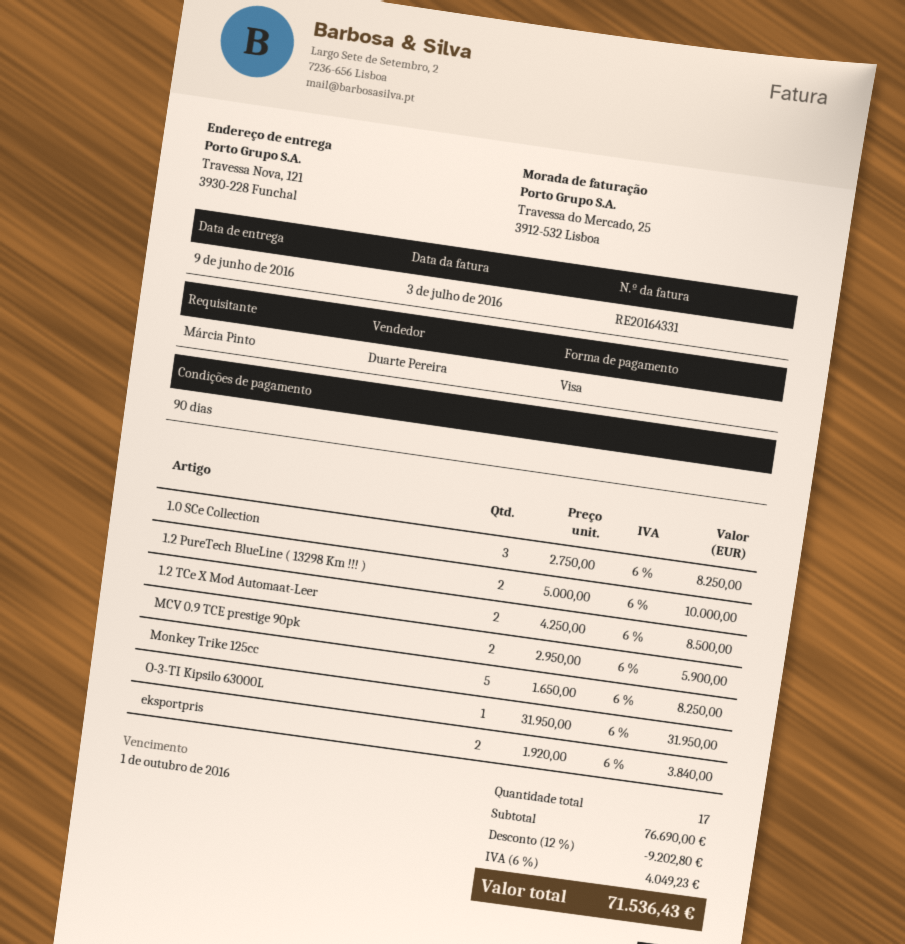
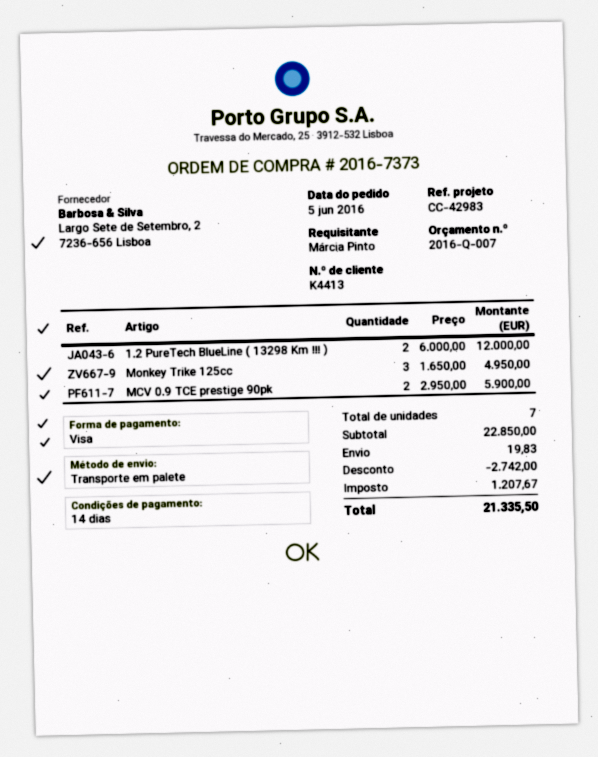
payment terms: 90 days -> 14 days
1.0 SCe Collection: 3 x 2750.00 = 8250.00 -> none
1.2 PureTech BlueLine ( 13298 Km !!! ): 2 x 5000.00 = 10000.00 -> 2 x 6000.00 = 12000.00
1.2 TCe X Mod Automaat-Leer: 2 x 4250.00 = 8500.00 -> none
Monkey Trike 125cc: 5 x 1650.00 = 8250.00 -> 3 x 1650.00 = 4950.00
O-3-TI Kipsilo 63000L: 1 x 31950.00 = 31950.00 -> none
eksportpris: 2 x 1920.00 = 3840.00 -> none
total quantity: 17 -> 7
subtotal: 76690.00 -> 22850.00
discount: 9202.80 -> 2742.00
shipping: none -> 19.83
tax: 4049.23 -> 1207.67
total: 71536.43 -> 21335.50

